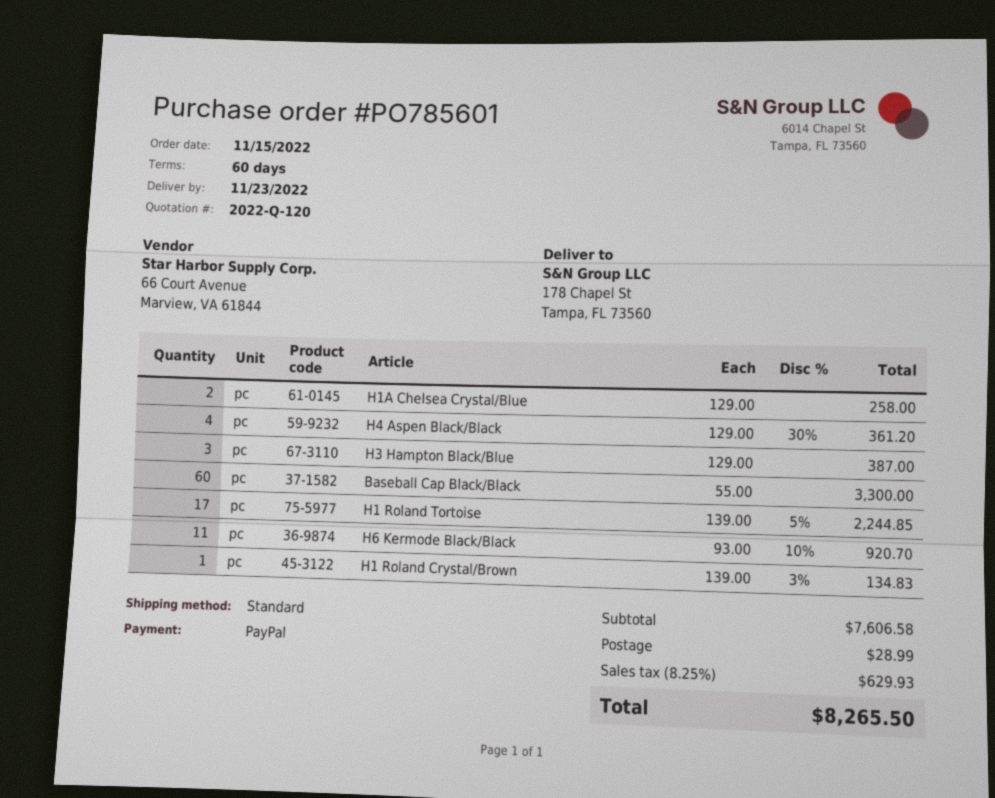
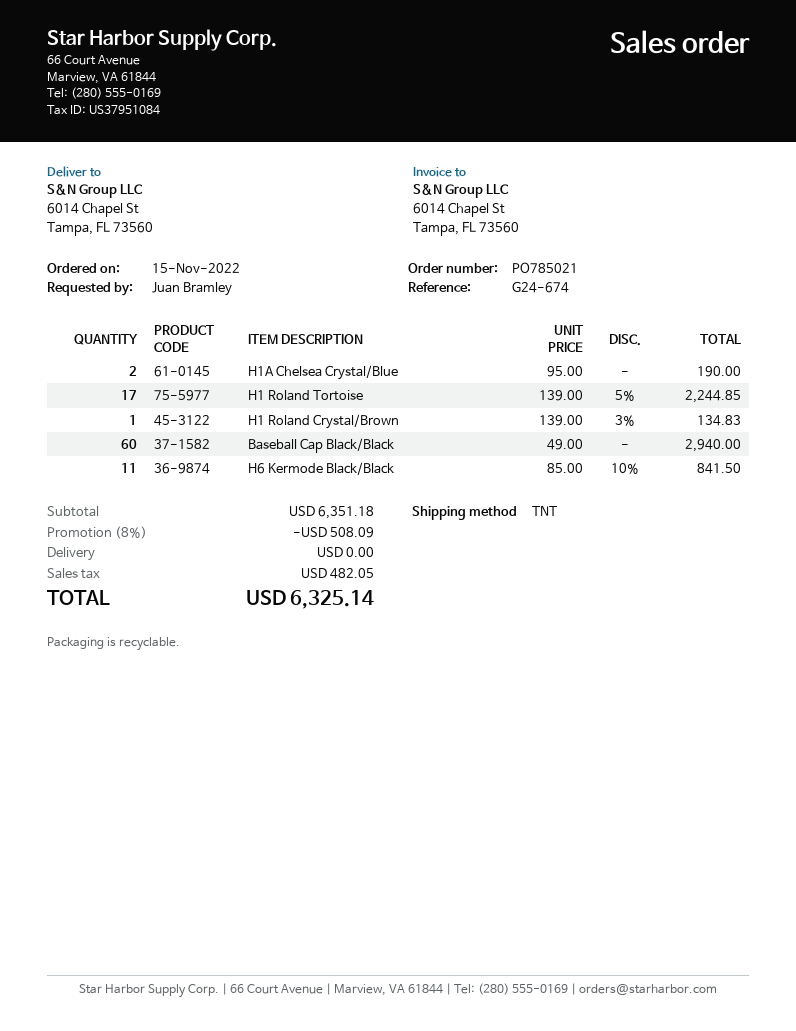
order number: PO785601 -> PO785021
shipping method: standard -> TNT
ship to: 178 Chapel St, Tampa, FL 73560 -> 6014 Chapel St, Tampa, FL 73560
H1A Chelsea Crystal/Blue: 2 x 129.00 = 258.00 -> 2 x 95.00 = 190.00
H4 Aspen Black/Black: 4 x 129.00 - 30% = 361.20 -> none
H3 Hampton Black/Blue: 3 x 129.00 = 387.00 -> none
Baseball Cap Black/Black: 60 x 55.00 = 3300.00 -> 60 x 49.00 = 2940.00
H6 Kermode Black/Black: 11 x 93.00 - 10% = 920.70 -> 11 x 85.00 - 10% = 841.50
subtotal: 7606.58 -> 6351.18
discount: none -> 8% = 508.09
shipping: 28.99 -> 0.00
tax: 629.93 -> 482.05
total: 8265.50 -> 6325.14

